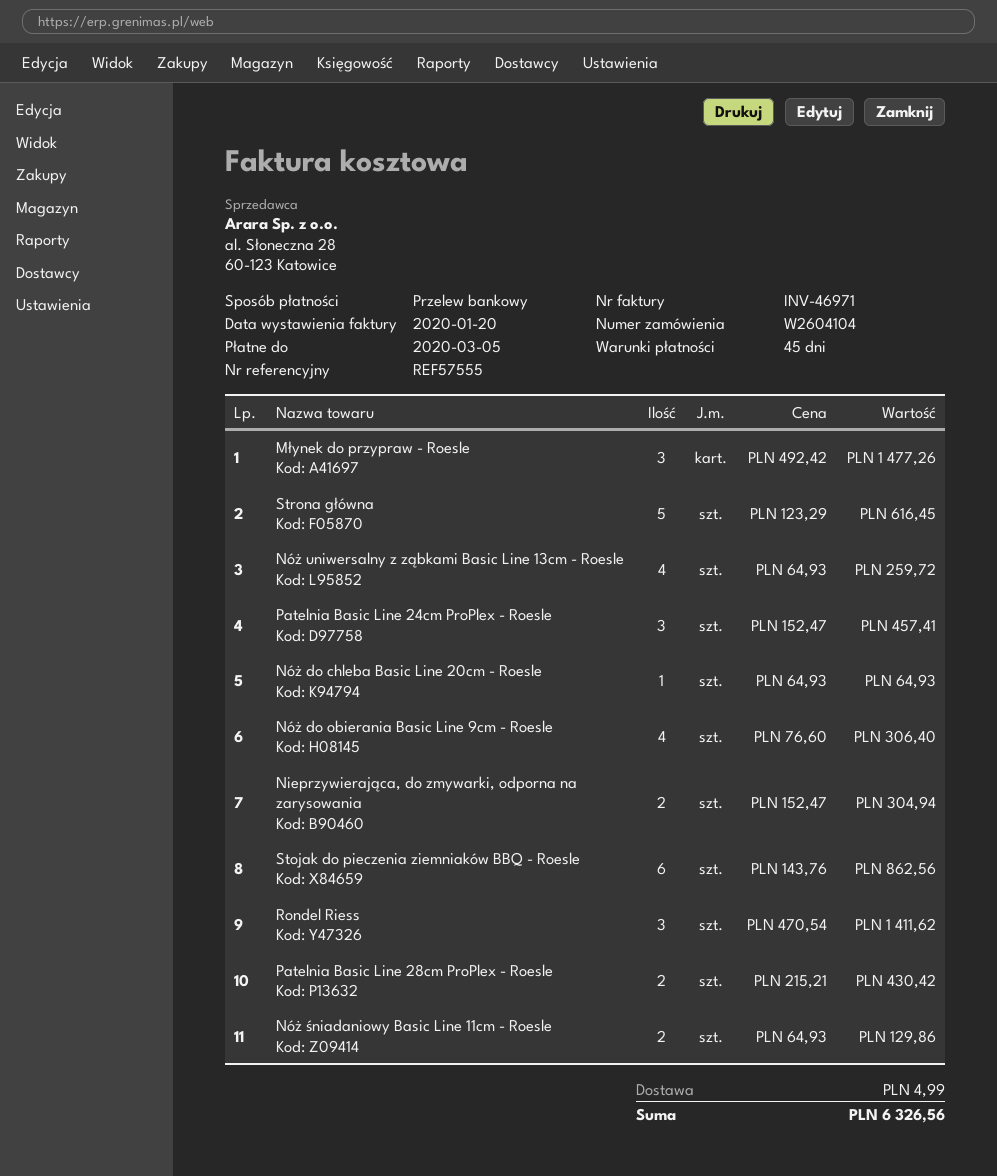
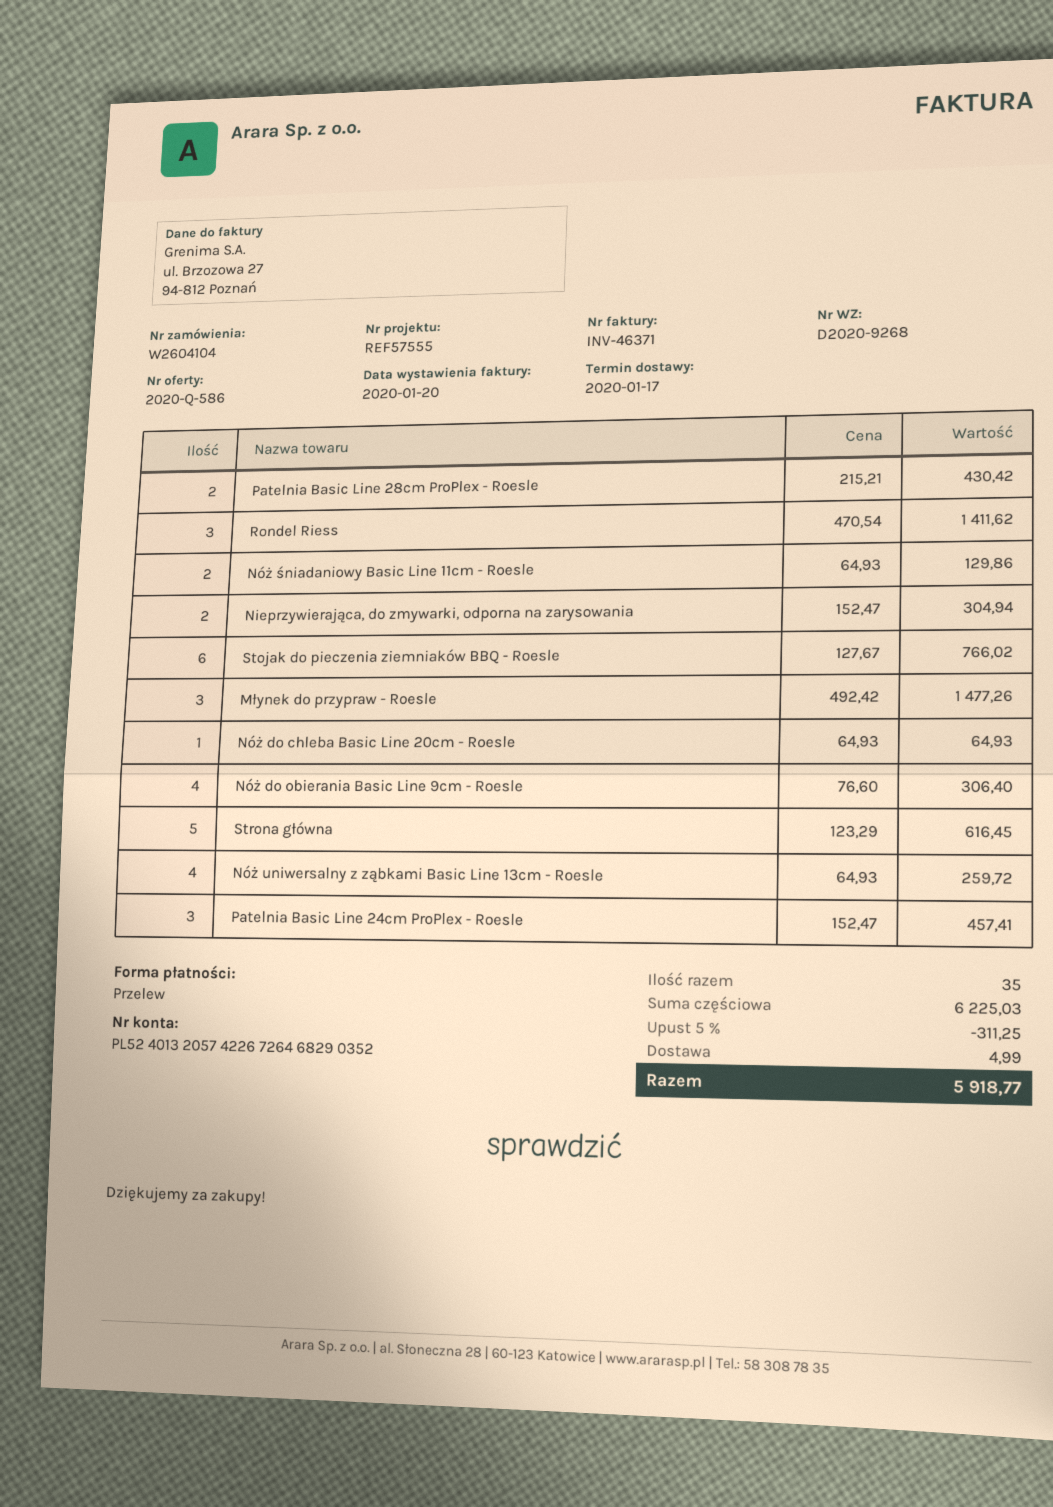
invoice number: INV-46971 -> INV-46371
Stojak do pieczenia ziemniaków BBQ - Roesle: 6 x 143.76 = 862.56 -> 6 x 127.67 = 766.02
discount: none -> 5% = 311.25
total: 6326.56 -> 5918.77

